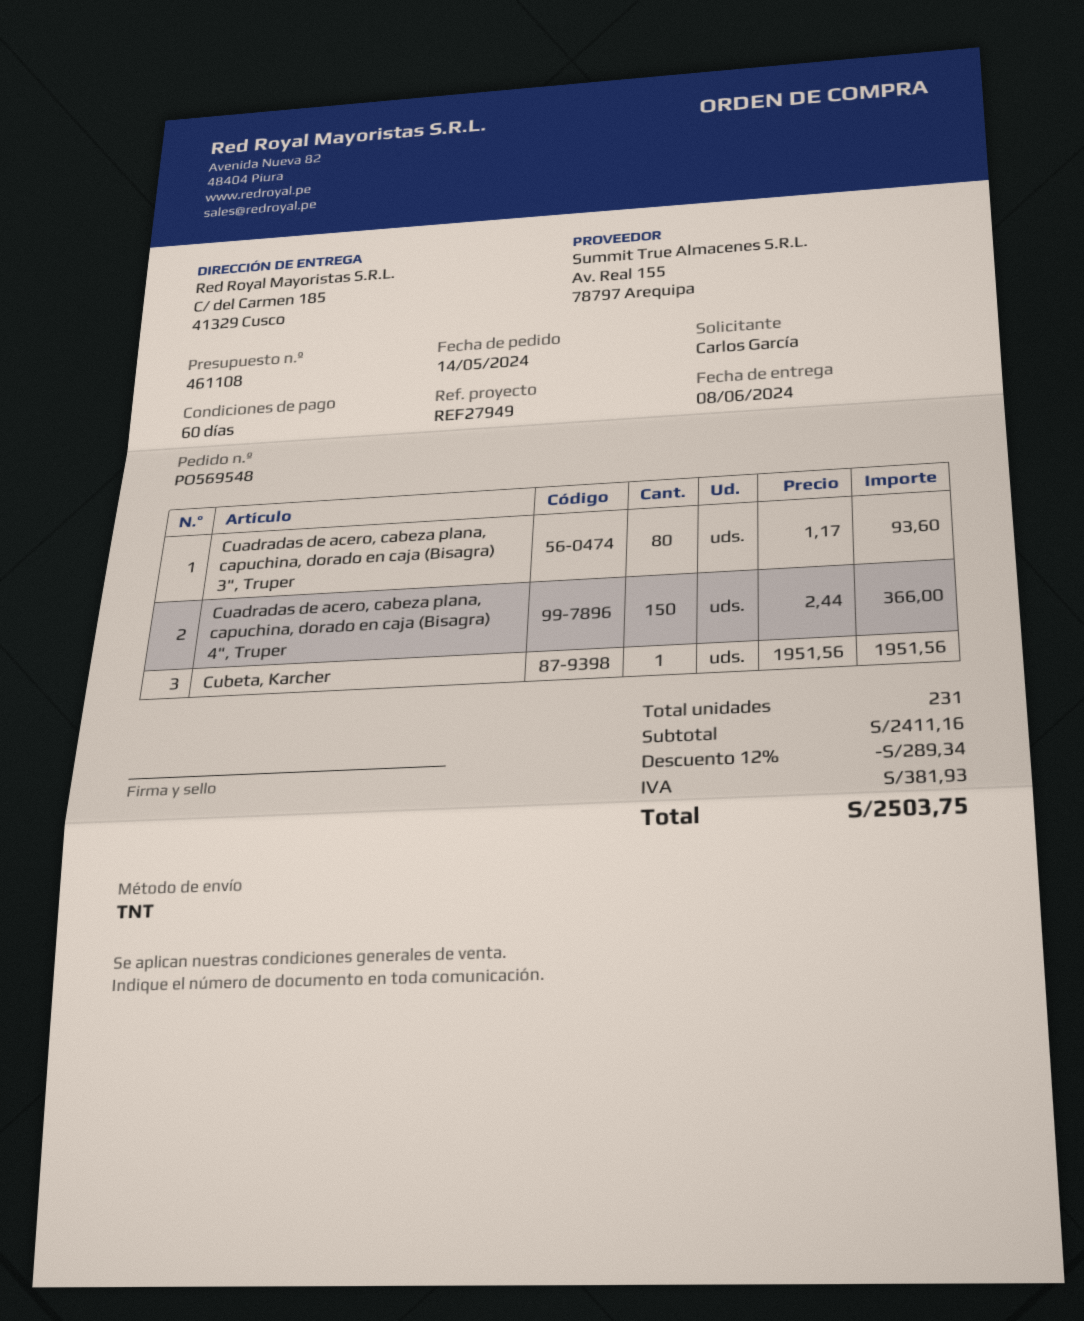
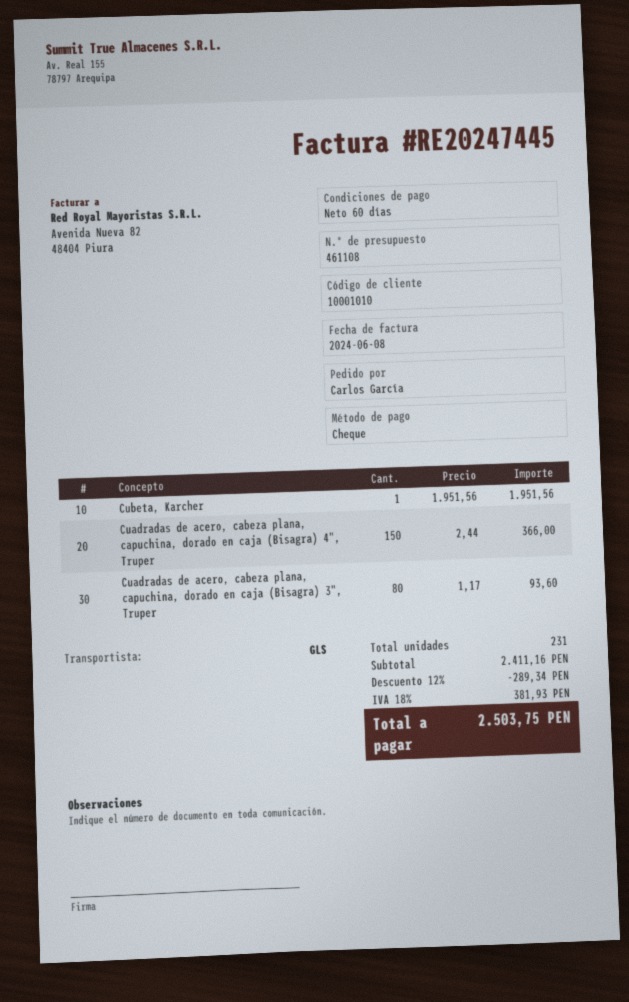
shipping method: TNT -> GLS

